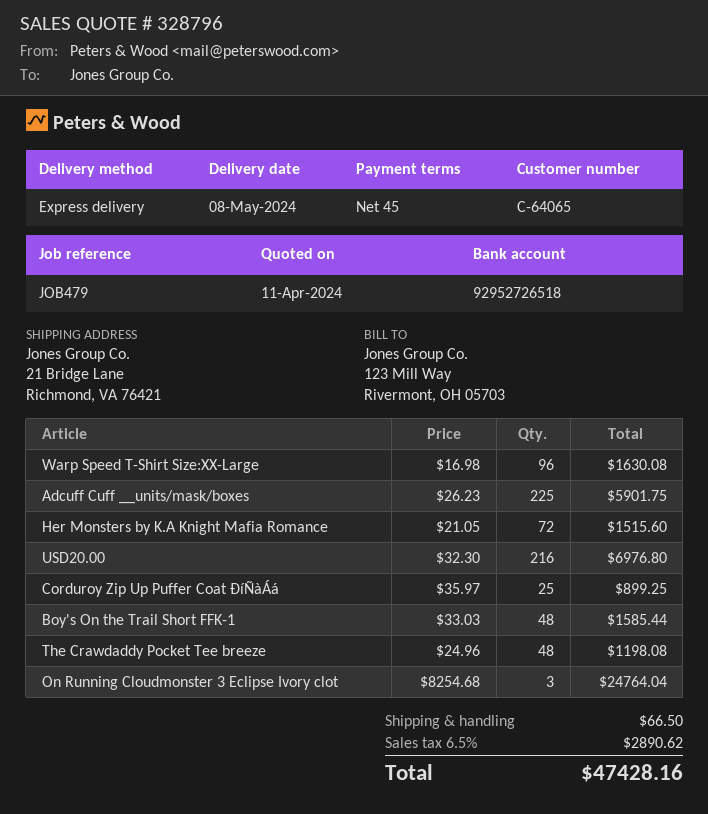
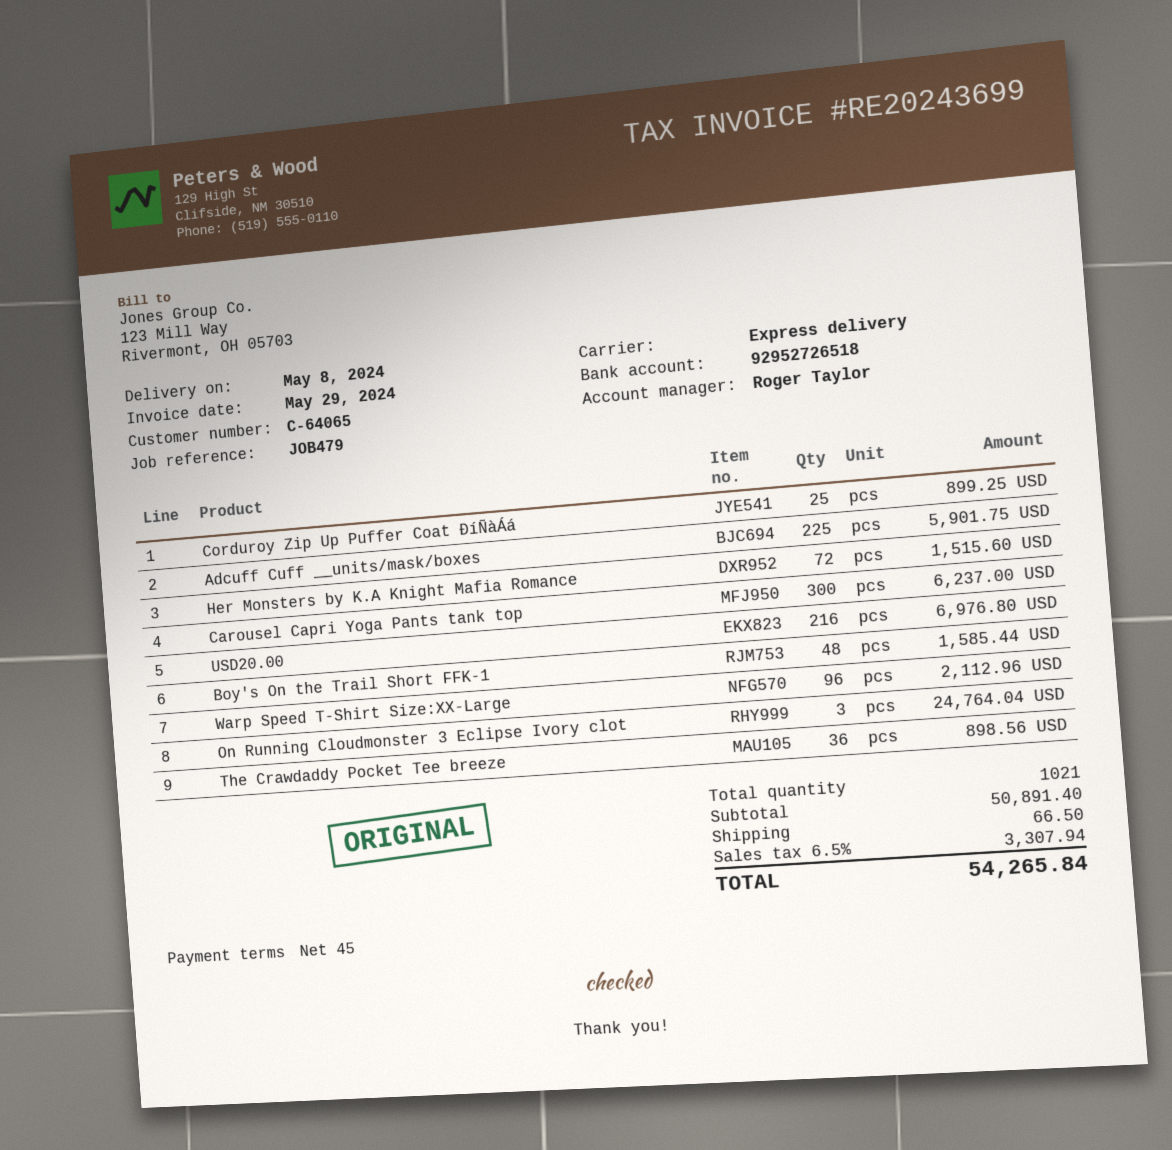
Warp Speed T-Shirt Size:XX-Large: 96 for 1630.08 -> 96 for 2112.96
The Crawdaddy Pocket Tee breeze: 48 for 1198.08 -> 36 for 898.56
Carousel Capri Yoga Pants tank top: none -> 300 for 6237.00
tax: 6.5% = 2890.62 -> 6.5% = 3307.94
total: 47428.16 -> 54265.84

